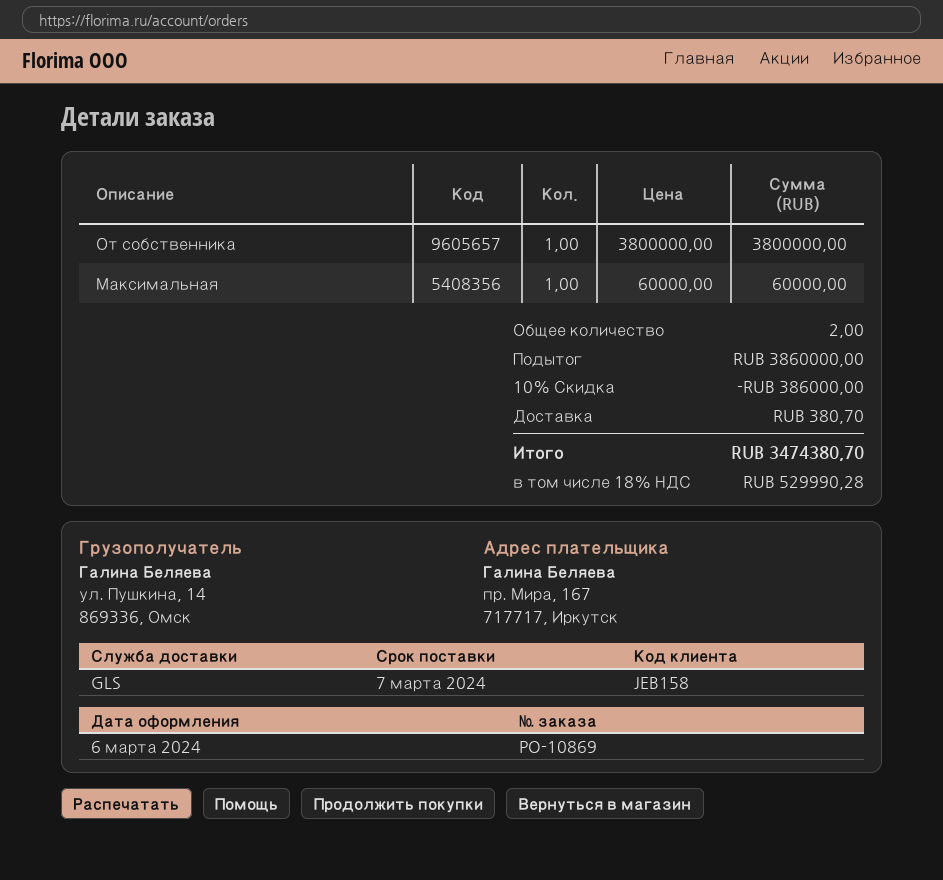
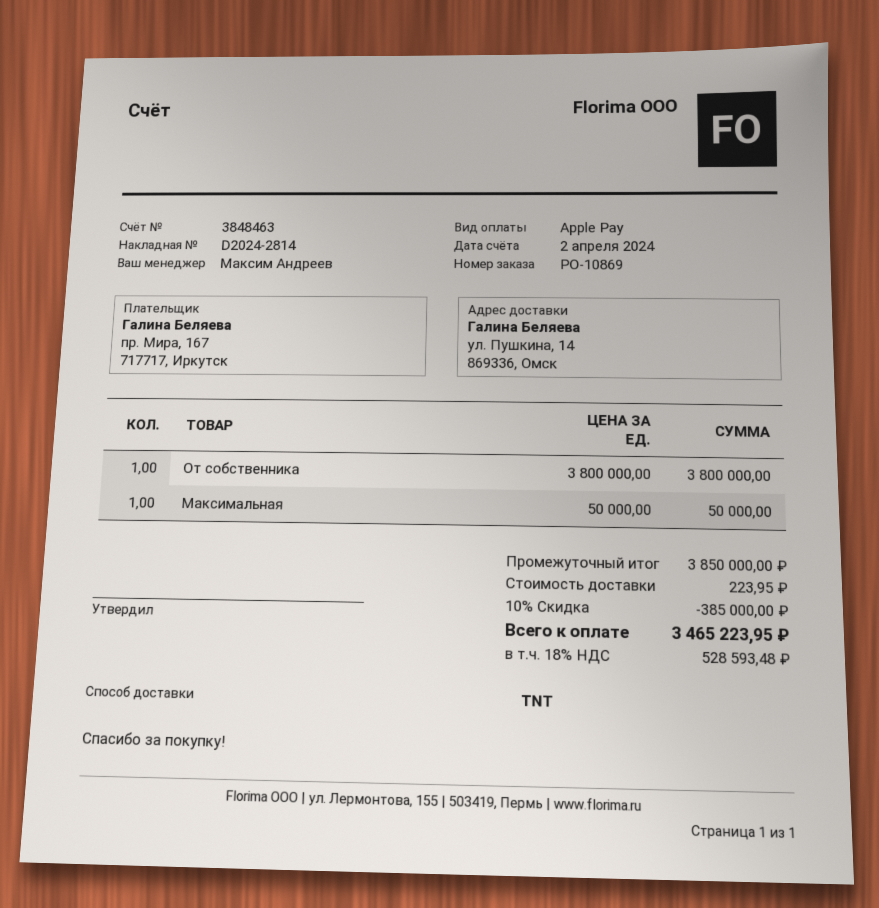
shipping method: GLS -> TNT
Максимальная: 1 x 60000.00 = 60000.00 -> 1 x 50000.00 = 50000.00
subtotal: 3860000.00 -> 3850000.00
discount: 10% = 386000.00 -> 10% = 385000.00
shipping: 380.70 -> 223.95
tax: 18% = 529990.28 -> 18% = 528593.48
total: 3474380.70 -> 3465223.95

